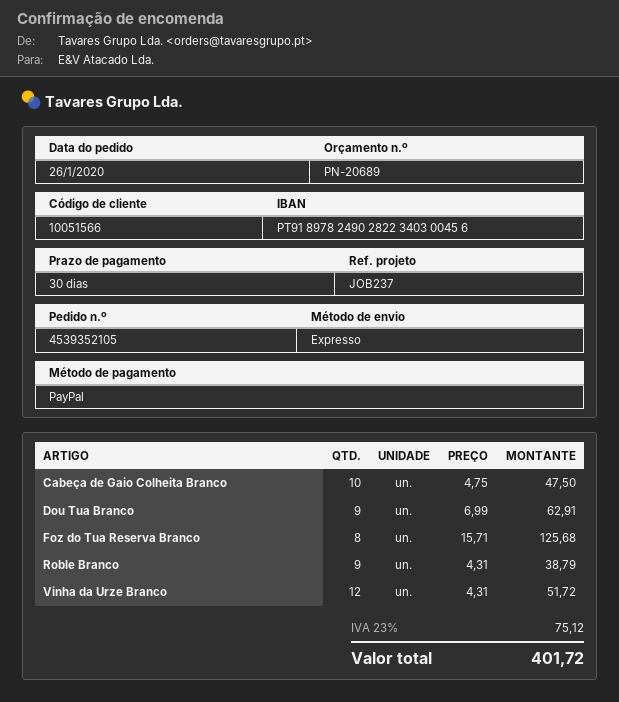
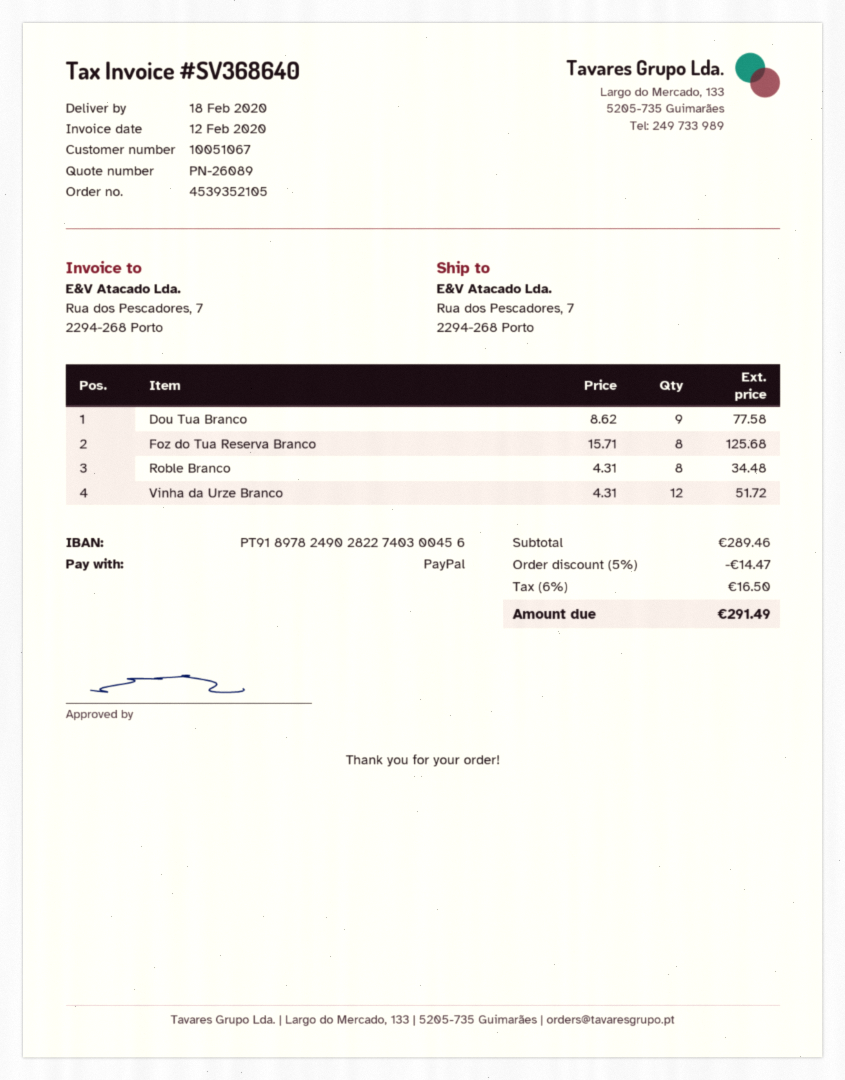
quote number: PN-20689 -> PN-26089
customer number: 10051566 -> 10051067
bank account: PT91897824902822340300456 -> PT91897824902822740300456
Cabeça de Gaio Colheita Branco: 10 x 4.75 = 47.50 -> none
Dou Tua Branco: 9 x 6.99 = 62.91 -> 9 x 8.62 = 77.58
Roble Branco: 9 x 4.31 = 38.79 -> 8 x 4.31 = 34.48
discount: none -> 5% = 14.47
tax: 23% = 75.12 -> 6% = 16.50
total: 401.72 -> 291.49

